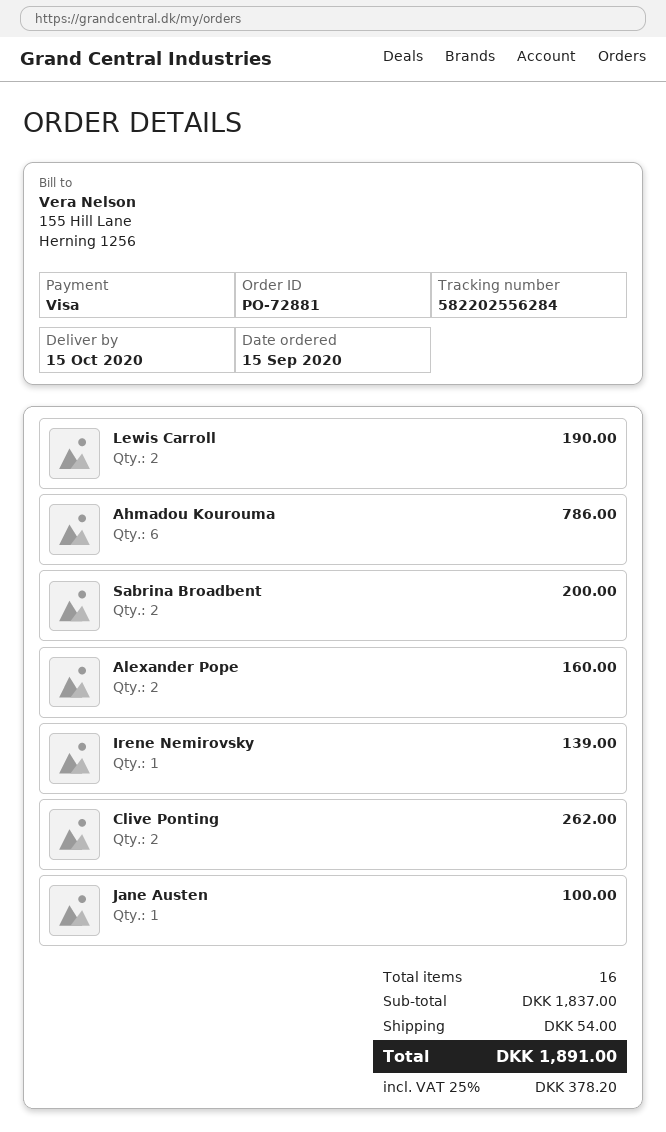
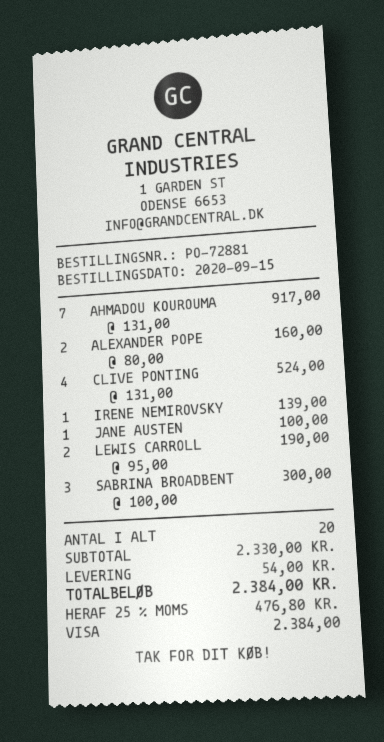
Ahmadou Kourouma: 6 for 786.00 -> 7 for 917.00
Sabrina Broadbent: 2 for 200.00 -> 3 for 300.00
Clive Ponting: 2 for 262.00 -> 4 for 524.00
total quantity: 16 -> 20
subtotal: 1837.00 -> 2330.00
tax: 25% = 378.20 -> 25% = 476.80
total: 1891.00 -> 2384.00

